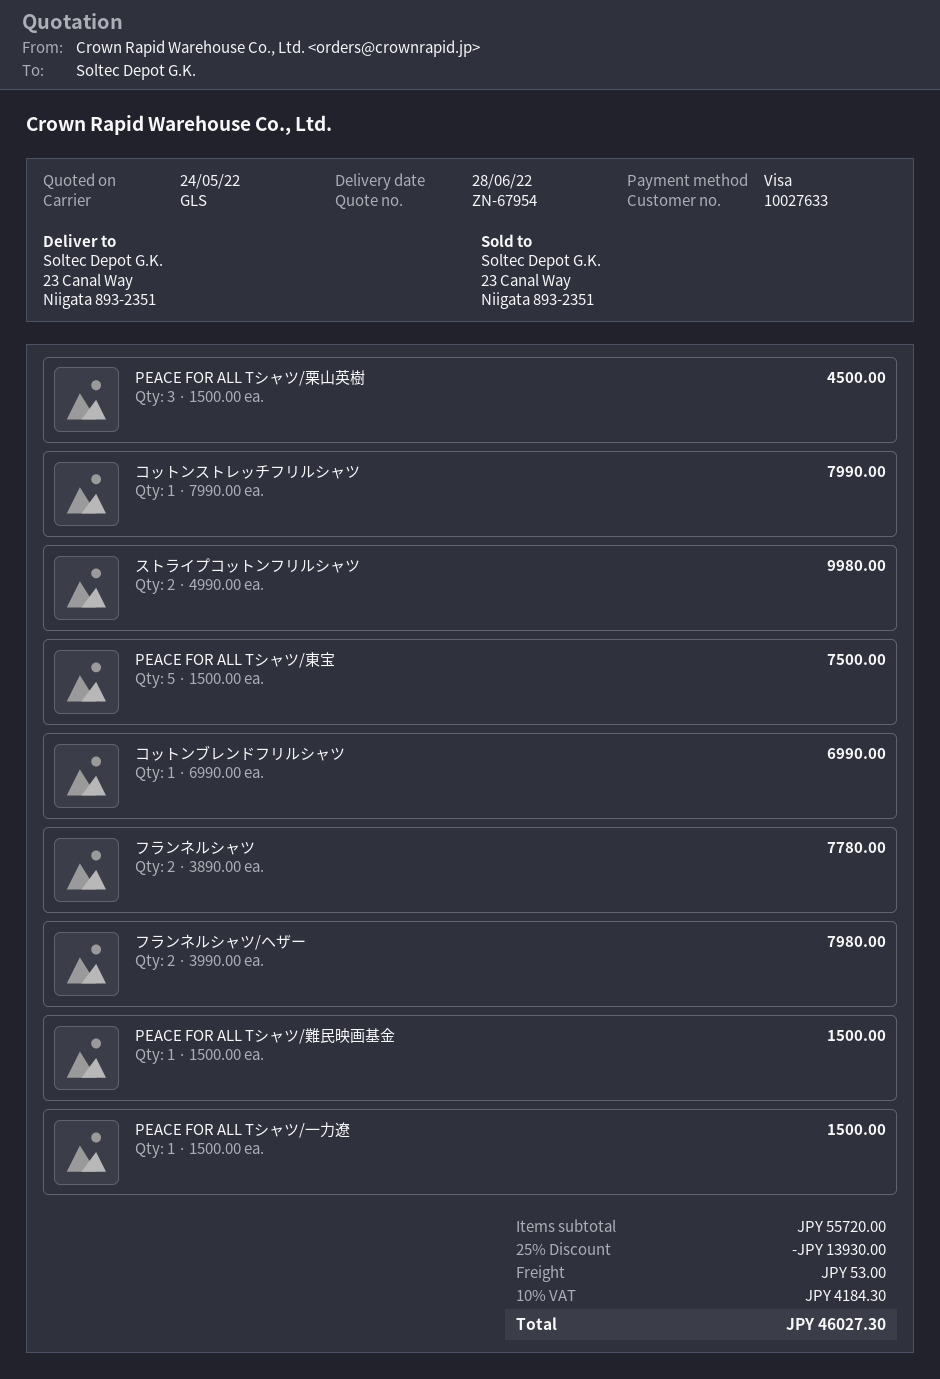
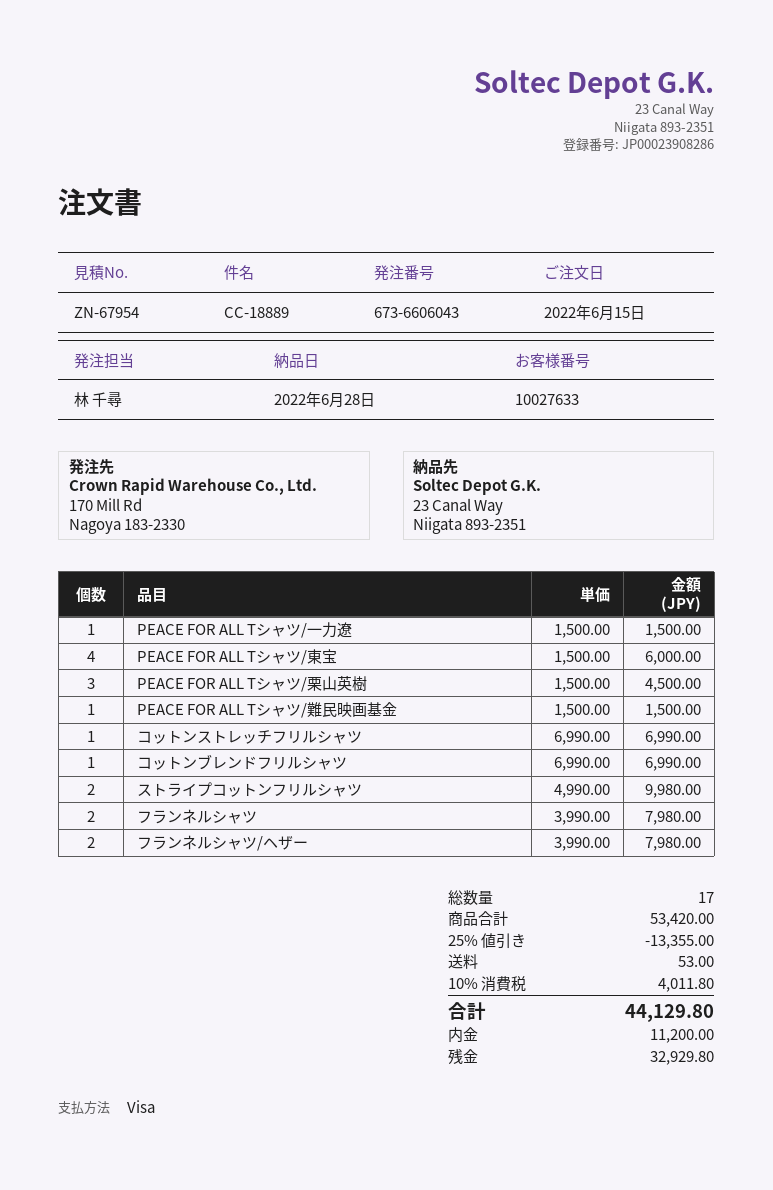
コットンストレッチフリルシャツ: 1 x 7990.00 = 7990.00 -> 1 x 6990.00 = 6990.00
PEACE FOR ALL Tシャツ/東宝: 5 x 1500.00 = 7500.00 -> 4 x 1500.00 = 6000.00
フランネルシャツ: 2 x 3890.00 = 7780.00 -> 2 x 3990.00 = 7980.00
subtotal: 55720.00 -> 53420.00
discount: 25% = 13930.00 -> 25% = 13355.00
tax: 10% = 4184.30 -> 10% = 4011.80
total: 46027.30 -> 44129.80

